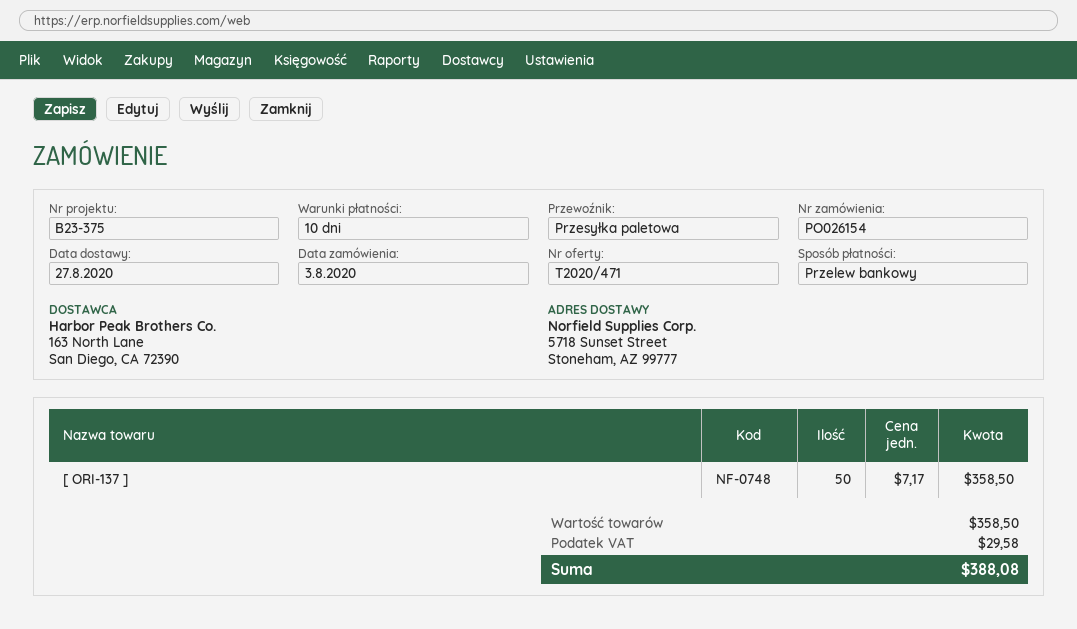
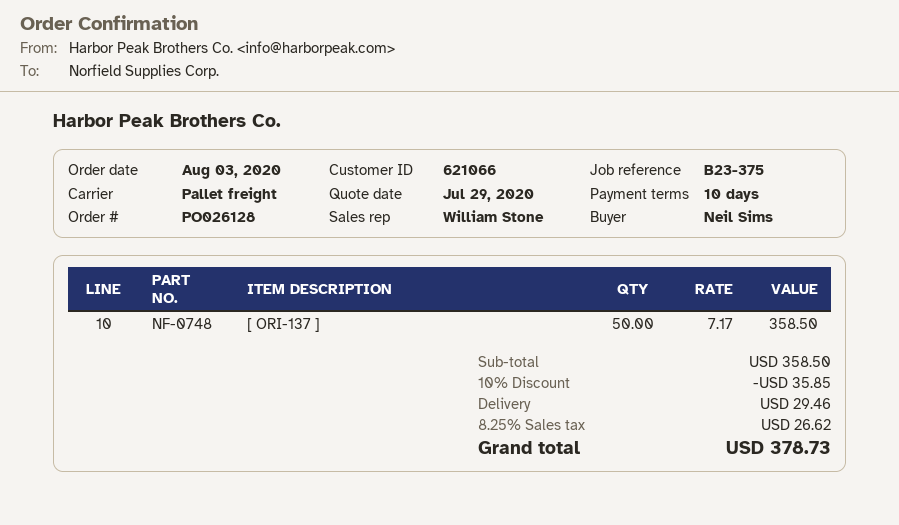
order number: PO026154 -> PO026128
discount: none -> 10% = 35.85
shipping: none -> 29.46
tax: 29.58 -> 26.62
total: 388.08 -> 378.73

